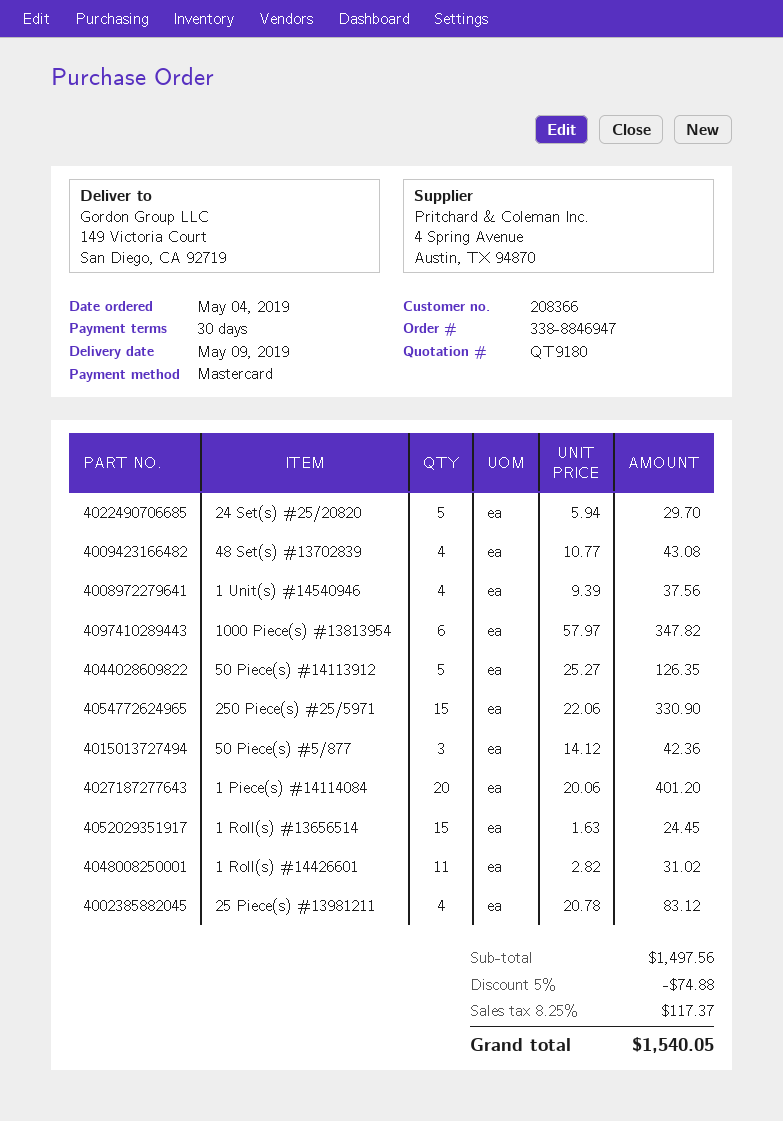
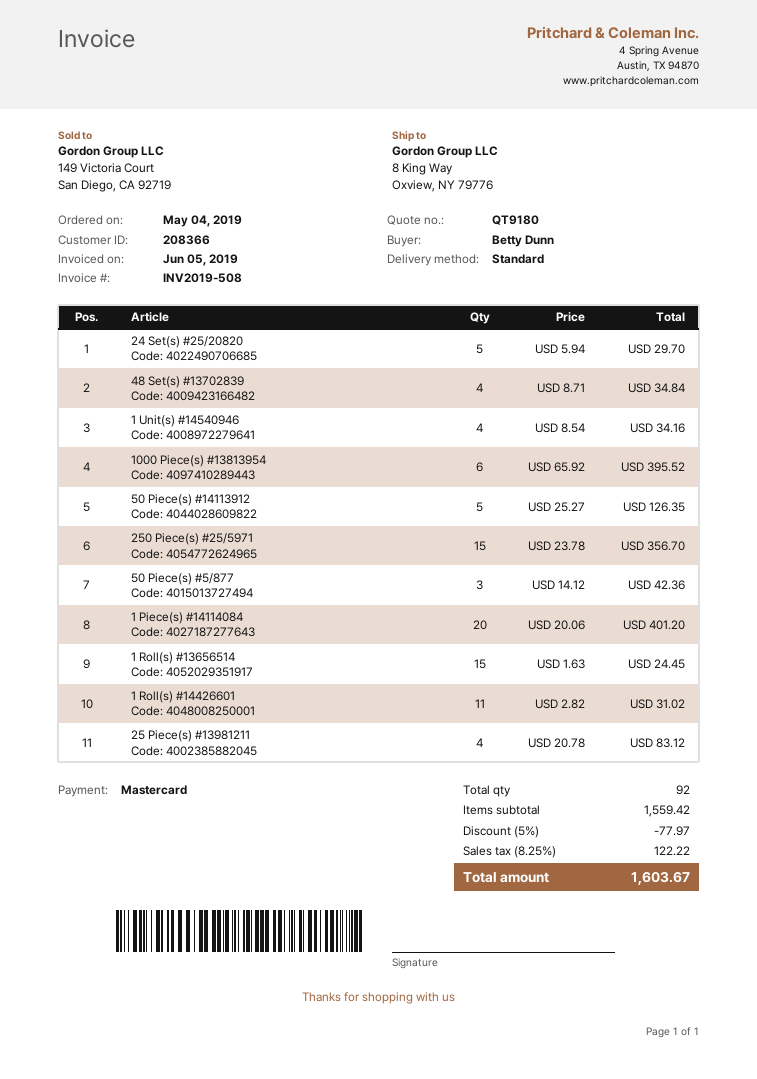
ship to: 149 Victoria Court, San Diego, CA 92719 -> 8 King Way, Oxview, NY 79776
48 Set(s) #13702839: 4 x 10.77 = 43.08 -> 4 x 8.71 = 34.84
1 Unit(s) #14540946: 4 x 9.39 = 37.56 -> 4 x 8.54 = 34.16
1000 Piece(s) #13813954: 6 x 57.97 = 347.82 -> 6 x 65.92 = 395.52
250 Piece(s) #25/5971: 15 x 22.06 = 330.90 -> 15 x 23.78 = 356.70
subtotal: 1497.56 -> 1559.42
discount: 5% = 74.88 -> 5% = 77.97
tax: 8.25% = 117.37 -> 8.25% = 122.22
total: 1540.05 -> 1603.67

